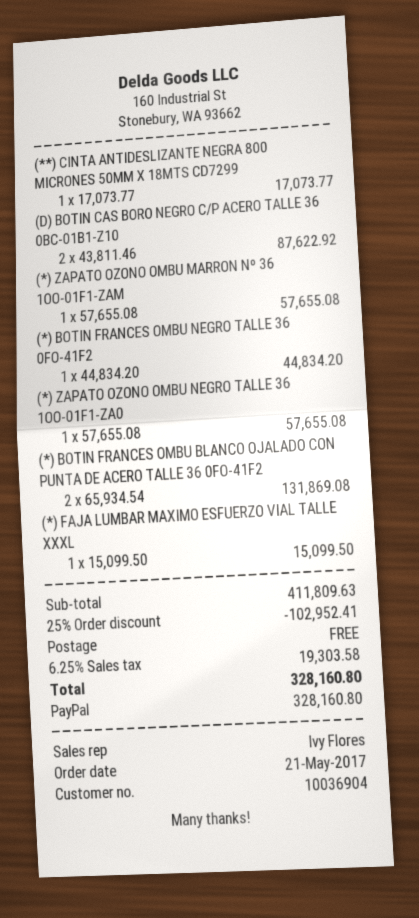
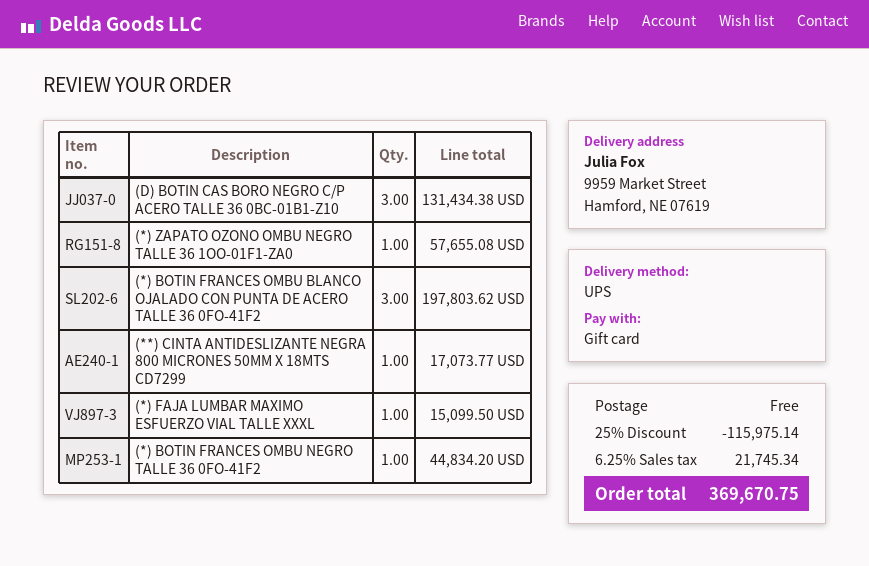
payment method: PayPal -> gift card
(D) BOTIN CAS BORO NEGRO C/P ACERO TALLE 36 0BC-01B1-Z10: 2 for 87622.92 -> 3 for 131434.38
(*) ZAPATO OZONO OMBU MARRON Nº 36 1OO-01F1-ZAM: 1 for 57655.08 -> none
(*) BOTIN FRANCES OMBU BLANCO OJALADO CON PUNTA DE ACERO TALLE 36 0FO-41F2: 2 for 131869.08 -> 3 for 197803.62
discount: 25% = 102952.41 -> 25% = 115975.14
tax: 6.25% = 19303.58 -> 6.25% = 21745.34
total: 328160.80 -> 369670.75

